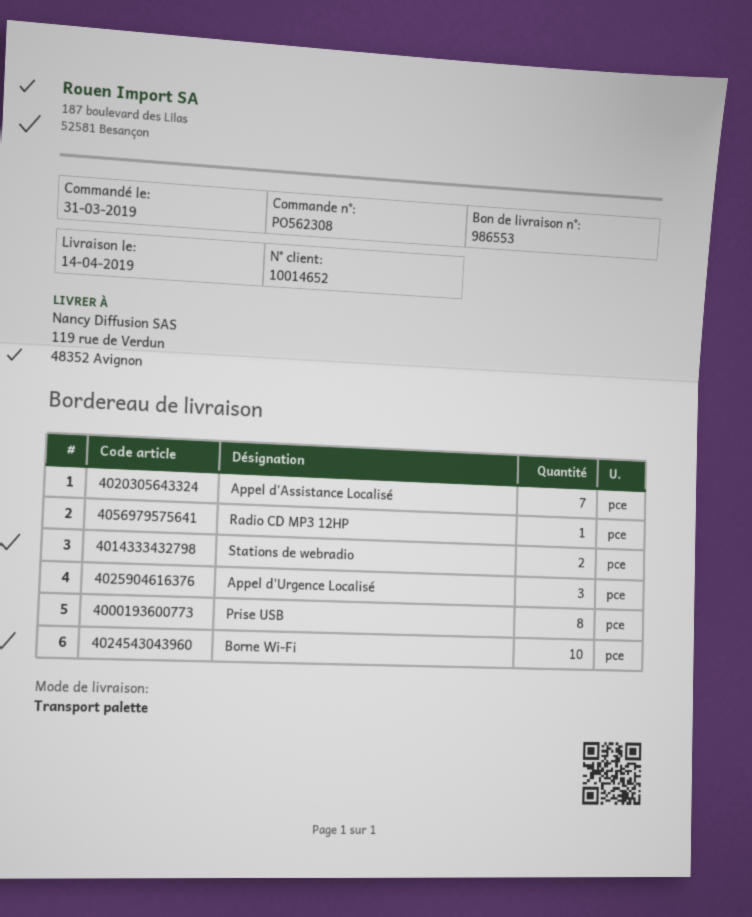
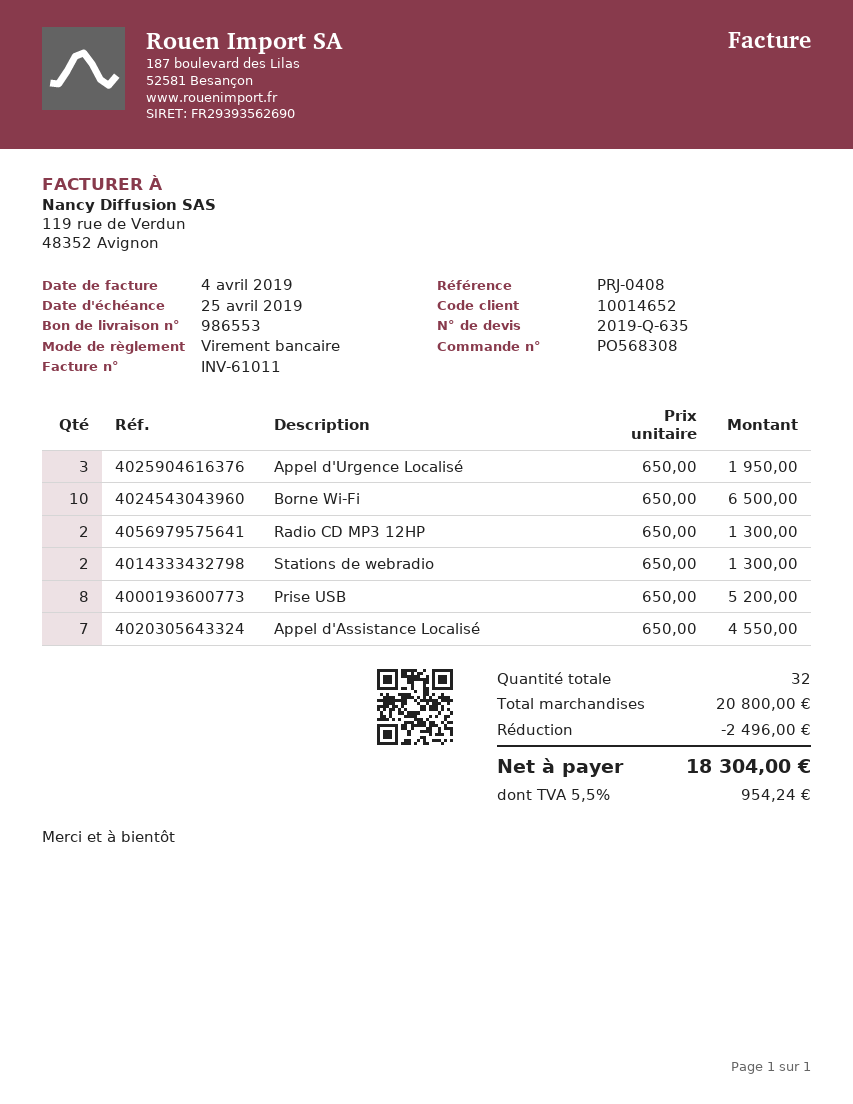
order number: PO562308 -> PO568308
Radio CD MP3 12HP: 1 -> 2

